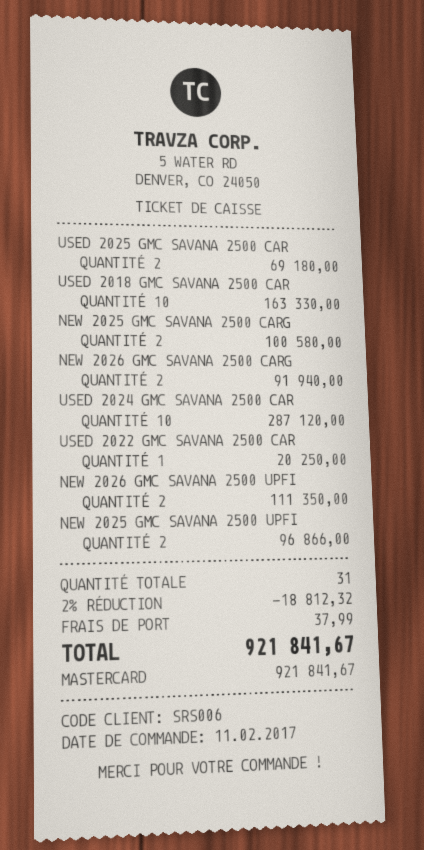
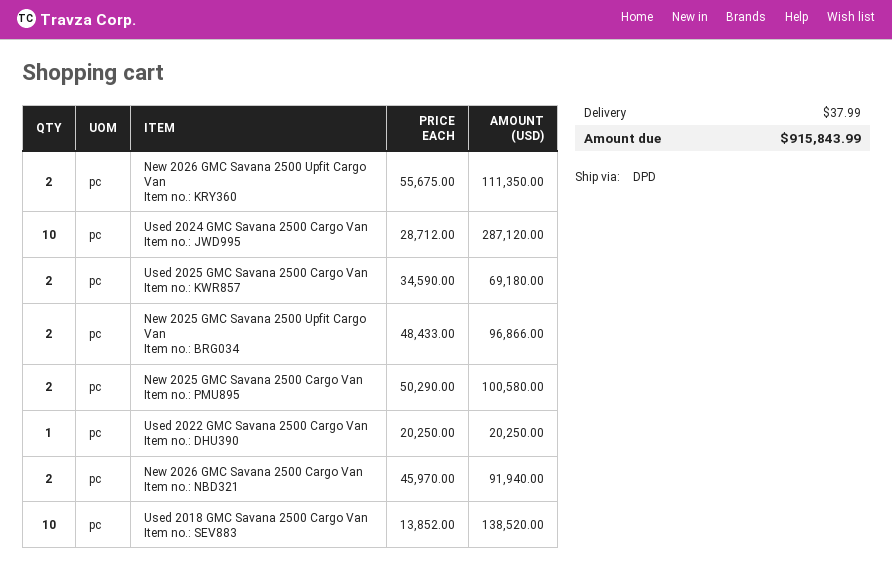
USED 2018 GMC SAVANA 2500 CAR: 10 for 163330.00 -> 10 for 138520.00
discount: 2% = 18812.32 -> none
total: 921841.67 -> 915843.99

